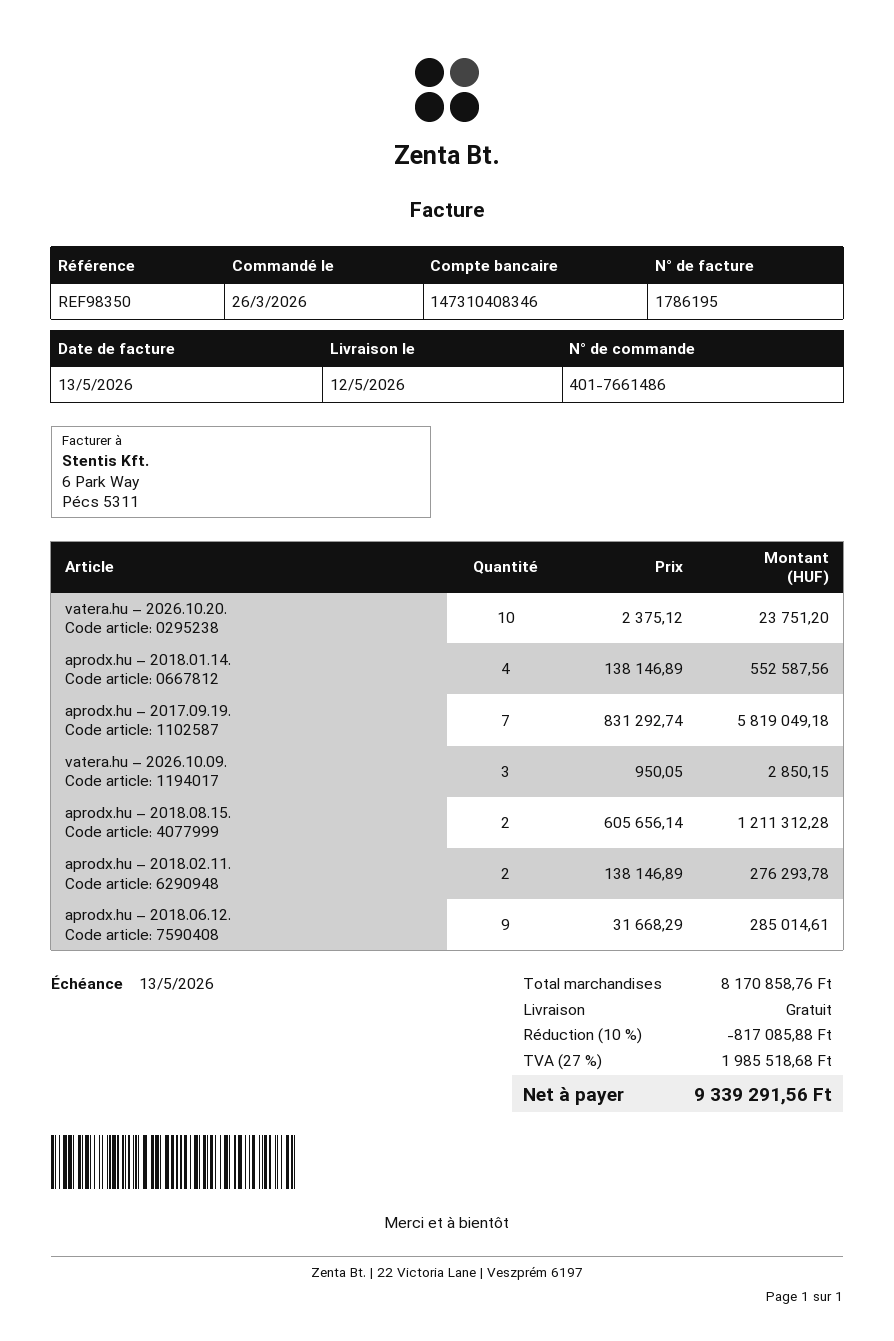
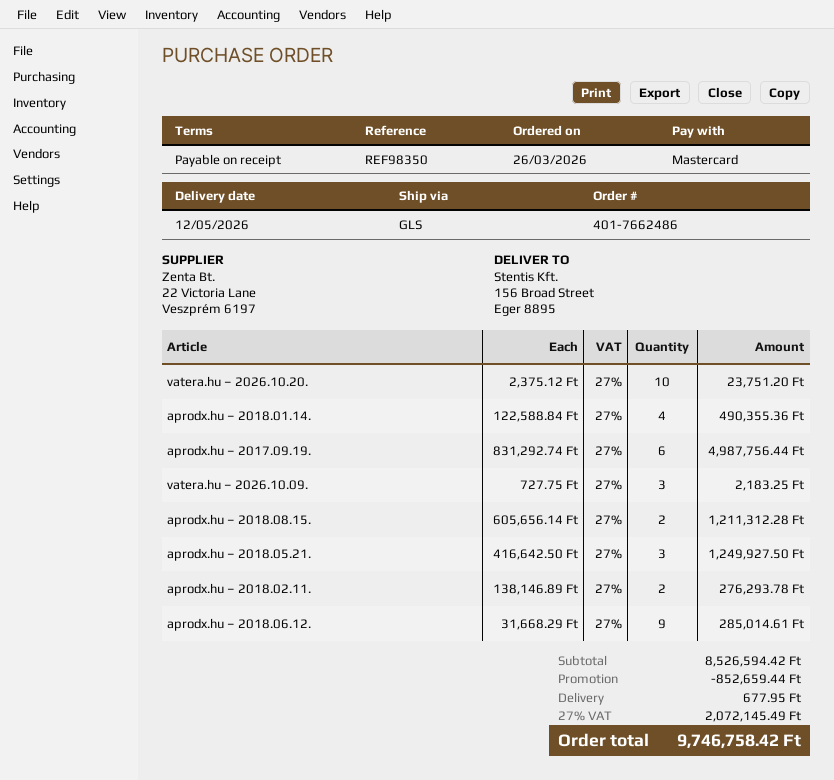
order number: 401-7661486 -> 401-7662486
aprodx.hu – 2018.01.14.: 4 x 138146.89 = 552587.56 -> 4 x 122588.84 = 490355.36
aprodx.hu – 2017.09.19.: 7 x 831292.74 = 5819049.18 -> 6 x 831292.74 = 4987756.44
vatera.hu – 2026.10.09.: 3 x 950.05 = 2850.15 -> 3 x 727.75 = 2183.25
aprodx.hu – 2018.05.21.: none -> 3 x 416642.50 = 1249927.50
subtotal: 8170858.76 -> 8526594.42
discount: 817085.88 -> 852659.44
shipping: 0.00 -> 677.95
tax: 27% = 1985518.68 -> 27% = 2072145.49
total: 9339291.56 -> 9746758.42

